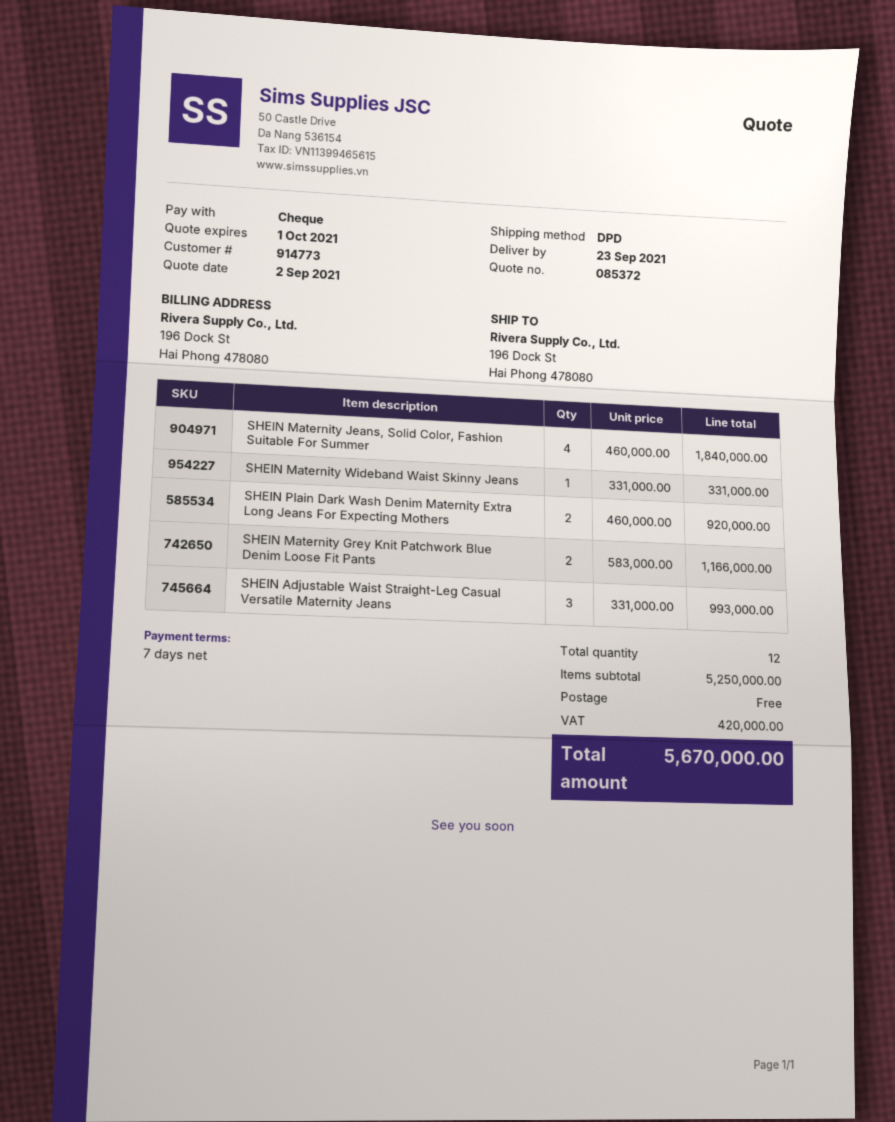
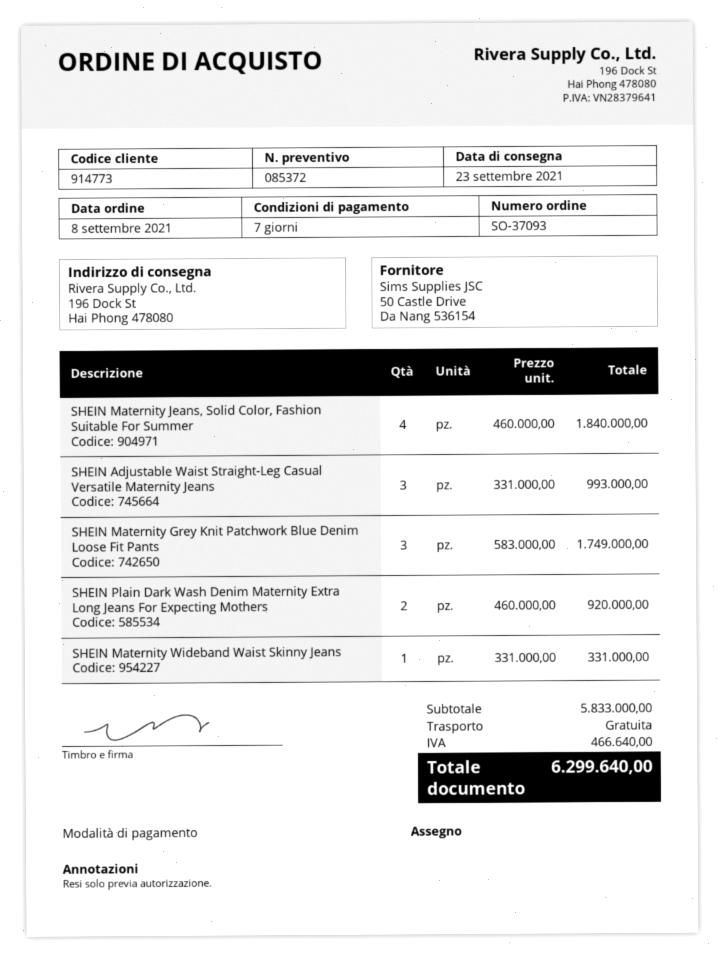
SHEIN Maternity Grey Knit Patchwork Blue Denim Loose Fit Pants: 2 x 583000.00 = 1166000.00 -> 3 x 583000.00 = 1749000.00
subtotal: 5250000.00 -> 5833000.00
tax: 420000.00 -> 466640.00
total: 5670000.00 -> 6299640.00

